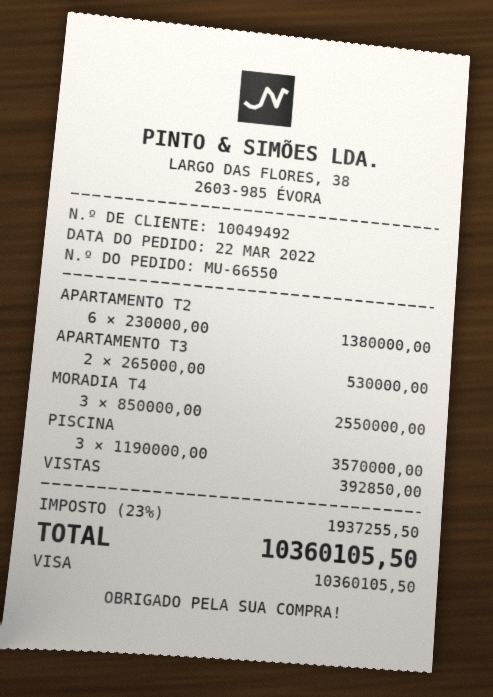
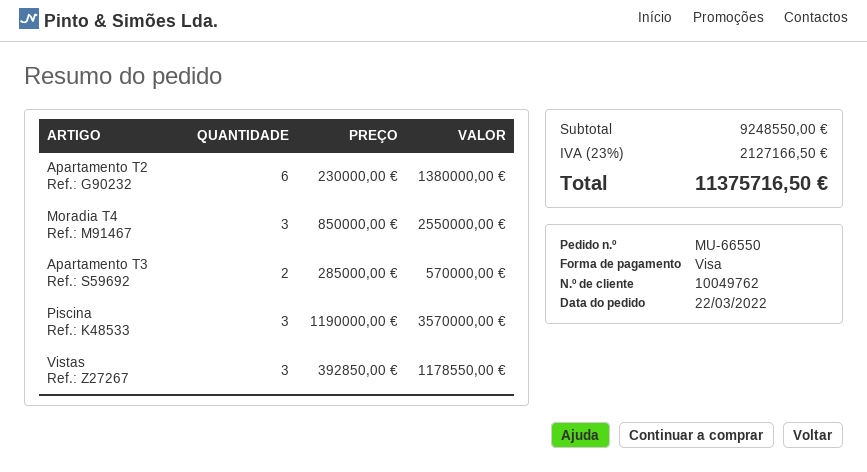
customer number: 10049492 -> 10049762
APARTAMENTO T3: 2 x 265000.00 = 530000.00 -> 2 x 285000.00 = 570000.00
VISTAS: 1 x 392850.00 = 392850.00 -> 3 x 392850.00 = 1178550.00
tax: 23% = 1937255.50 -> 23% = 2127166.50
total: 10360105.50 -> 11375716.50

